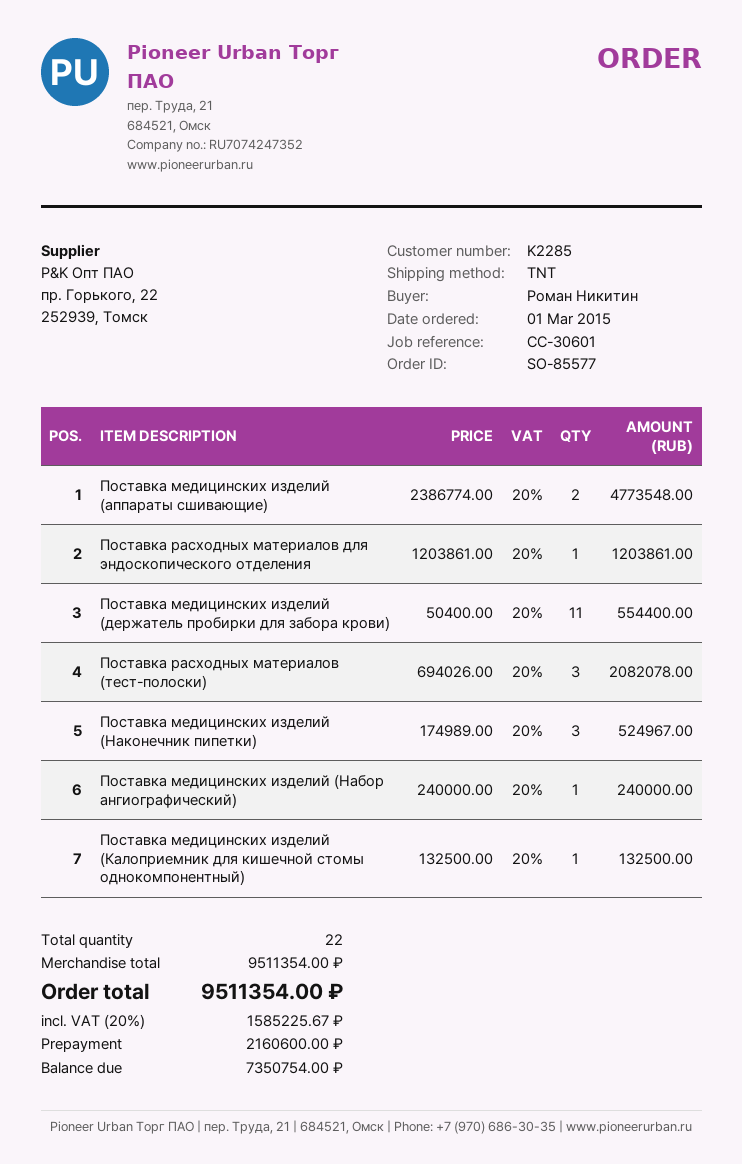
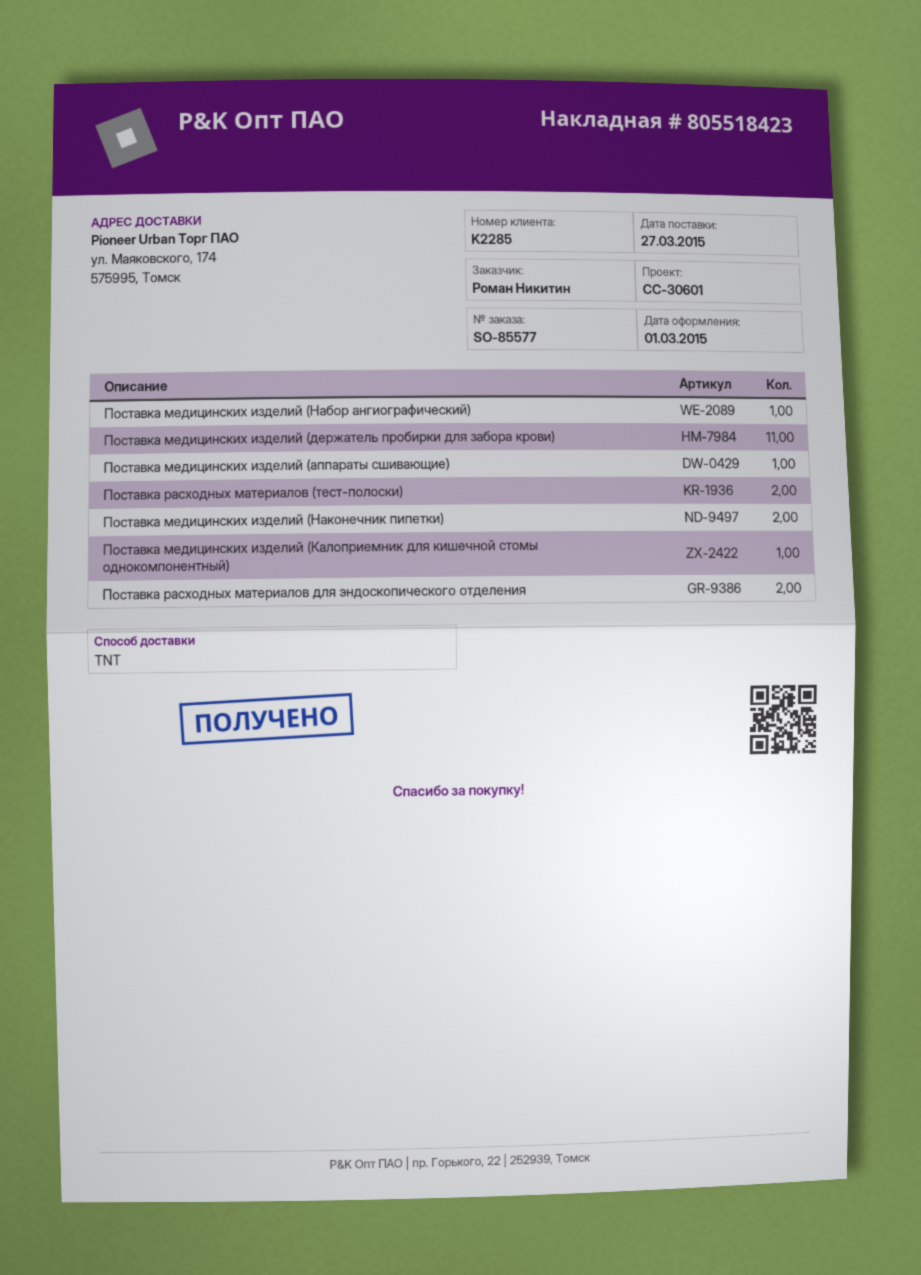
Поставка медицинских изделий (аппараты сшивающие): 2 -> 1
Поставка расходных материалов для эндоскопического отделения: 1 -> 2
Поставка расходных материалов (тест-полоски): 3 -> 2
Поставка медицинских изделий (Наконечник пипетки): 3 -> 2

